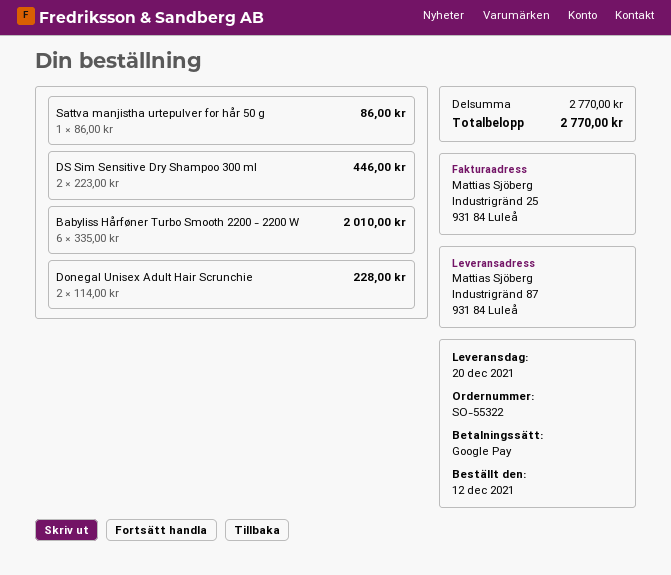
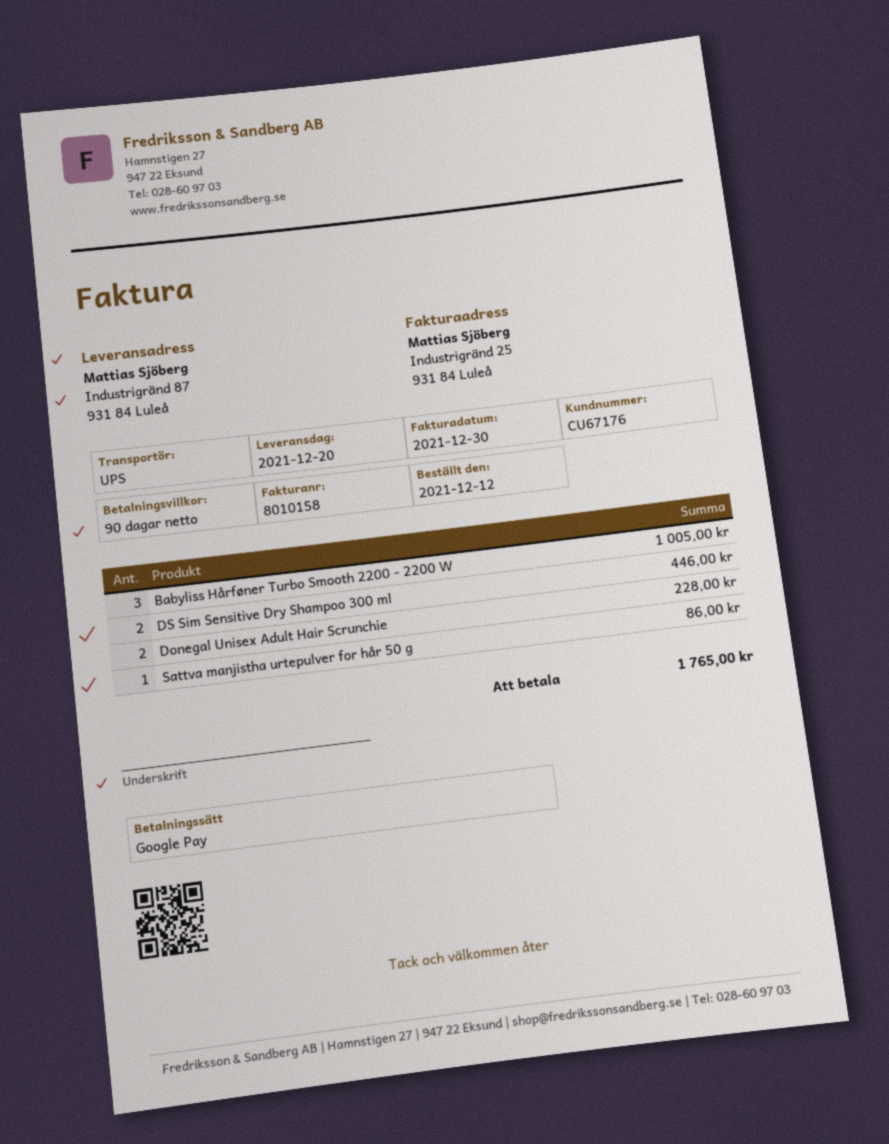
Babyliss Hårføner Turbo Smooth 2200 - 2200 W: 6 for 2010.00 -> 3 for 1005.00
total: 2770.00 -> 1765.00

